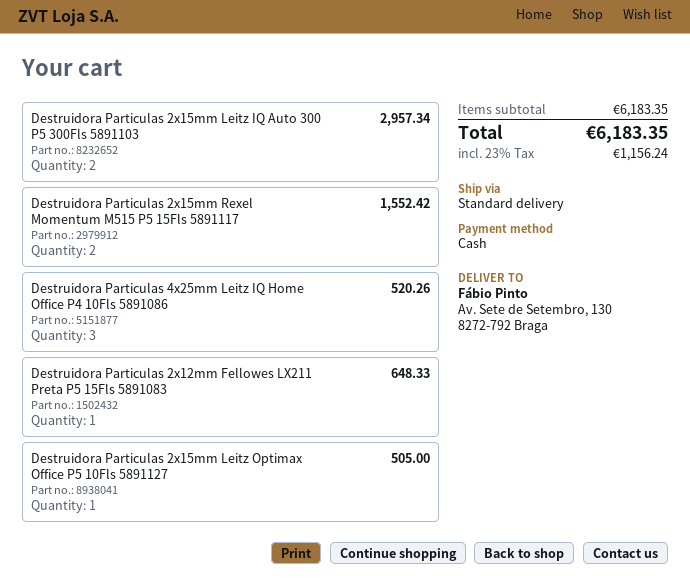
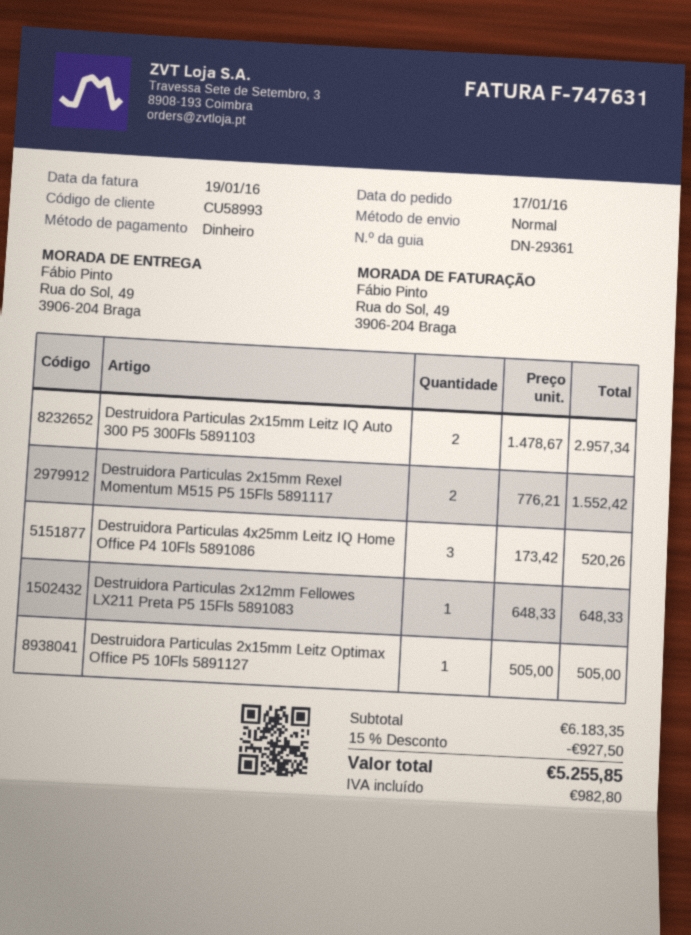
ship to: Av. Sete de Setembro, 130, 8272-792 Braga -> Rua do Sol, 49, 3906-204 Braga
discount: none -> 15% = 927.50
tax: 1156.24 -> 982.80
total: 6183.35 -> 5255.85

